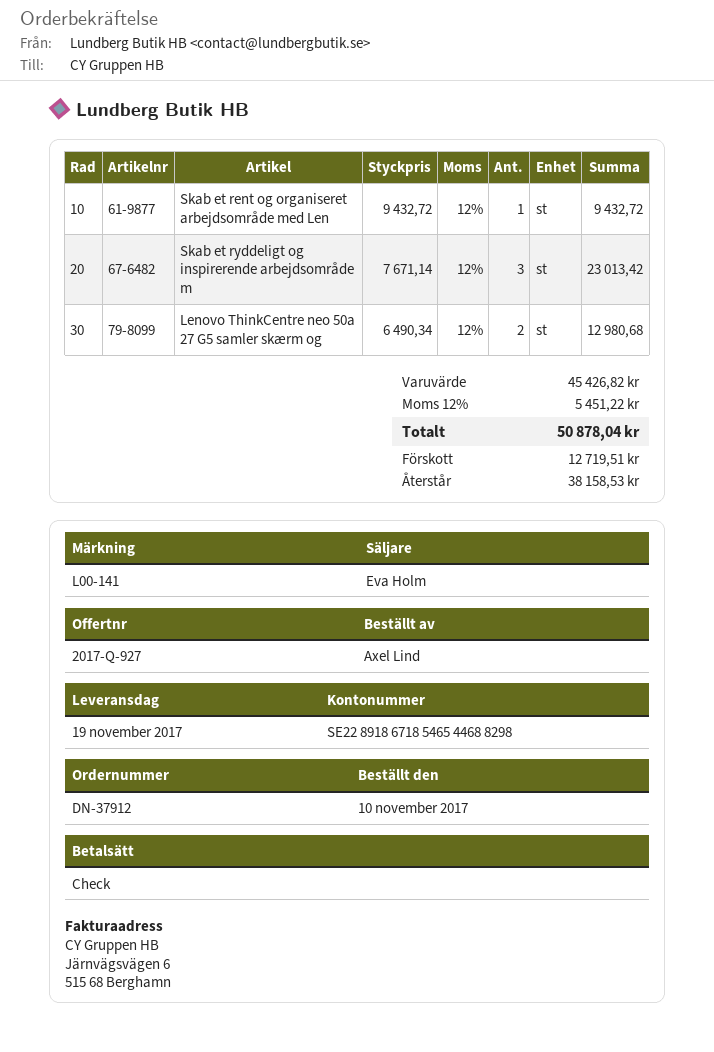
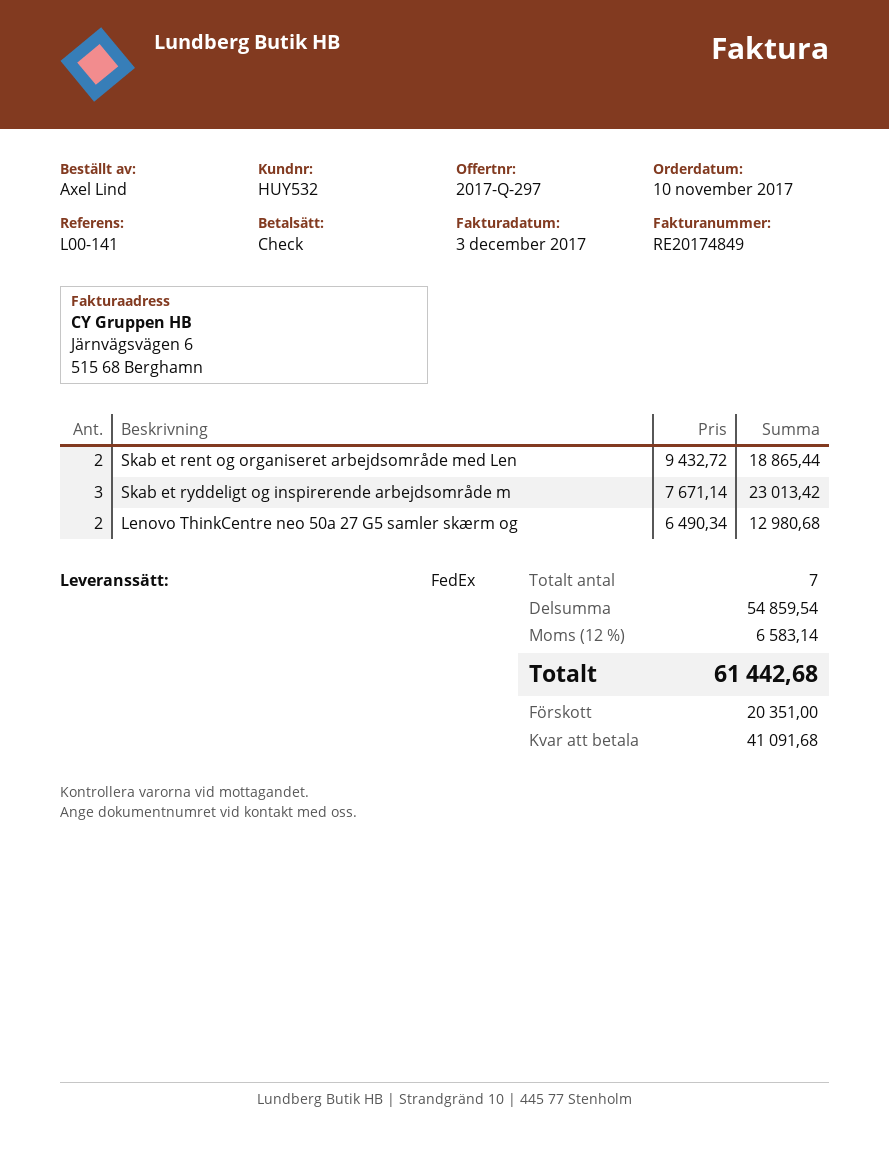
quote number: 2017-Q-927 -> 2017-Q-297
Skab et rent og organiseret arbejdsområde med Len: 1 x 9432.72 = 9432.72 -> 2 x 9432.72 = 18865.44
subtotal: 45426.82 -> 54859.54
tax: 12% = 5451.22 -> 12% = 6583.14
total: 50878.04 -> 61442.68
deposit: 12719.51 -> 20351.00
balance: 38158.53 -> 41091.68

